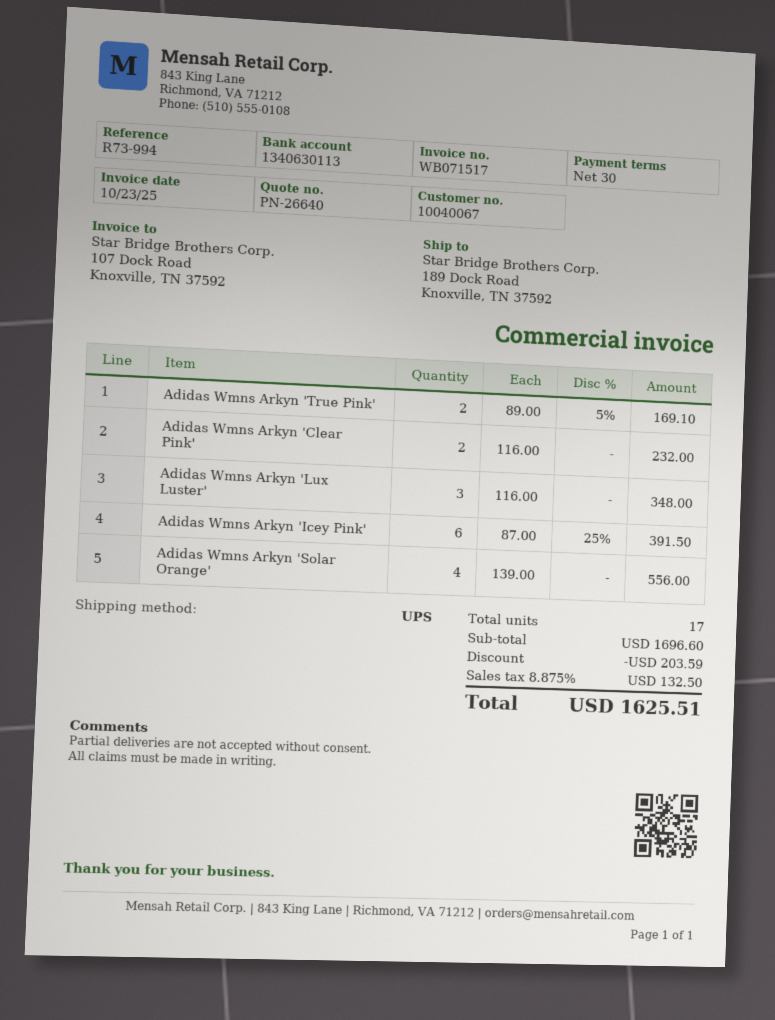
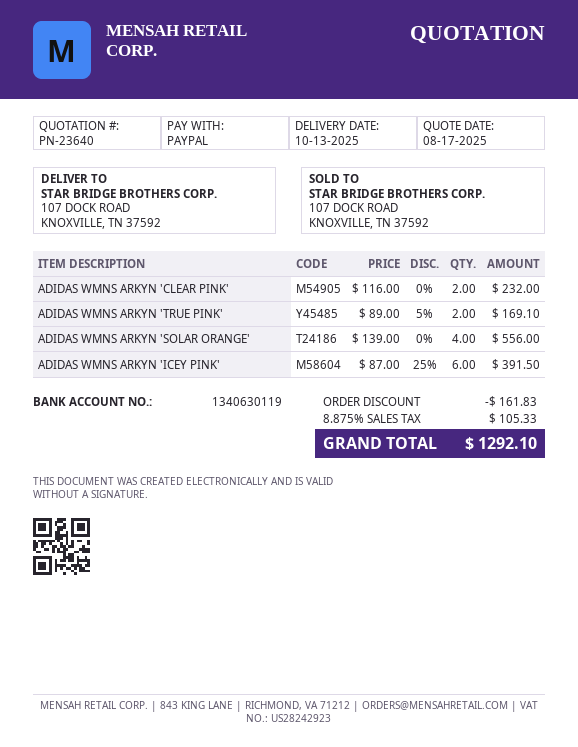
quote number: PN-26640 -> PN-23640
bank account: 1340630113 -> 1340630119
ship to: 189 Dock Road, Knoxville, TN 37592 -> 107 DOCK ROAD, KNOXVILLE, TN 37592
Adidas Wmns Arkyn 'Lux Luster': 3 x 116.00 = 348.00 -> none
discount: 203.59 -> 161.83
tax: 8.875% = 132.50 -> 8.875% = 105.33
total: 1625.51 -> 1292.10

